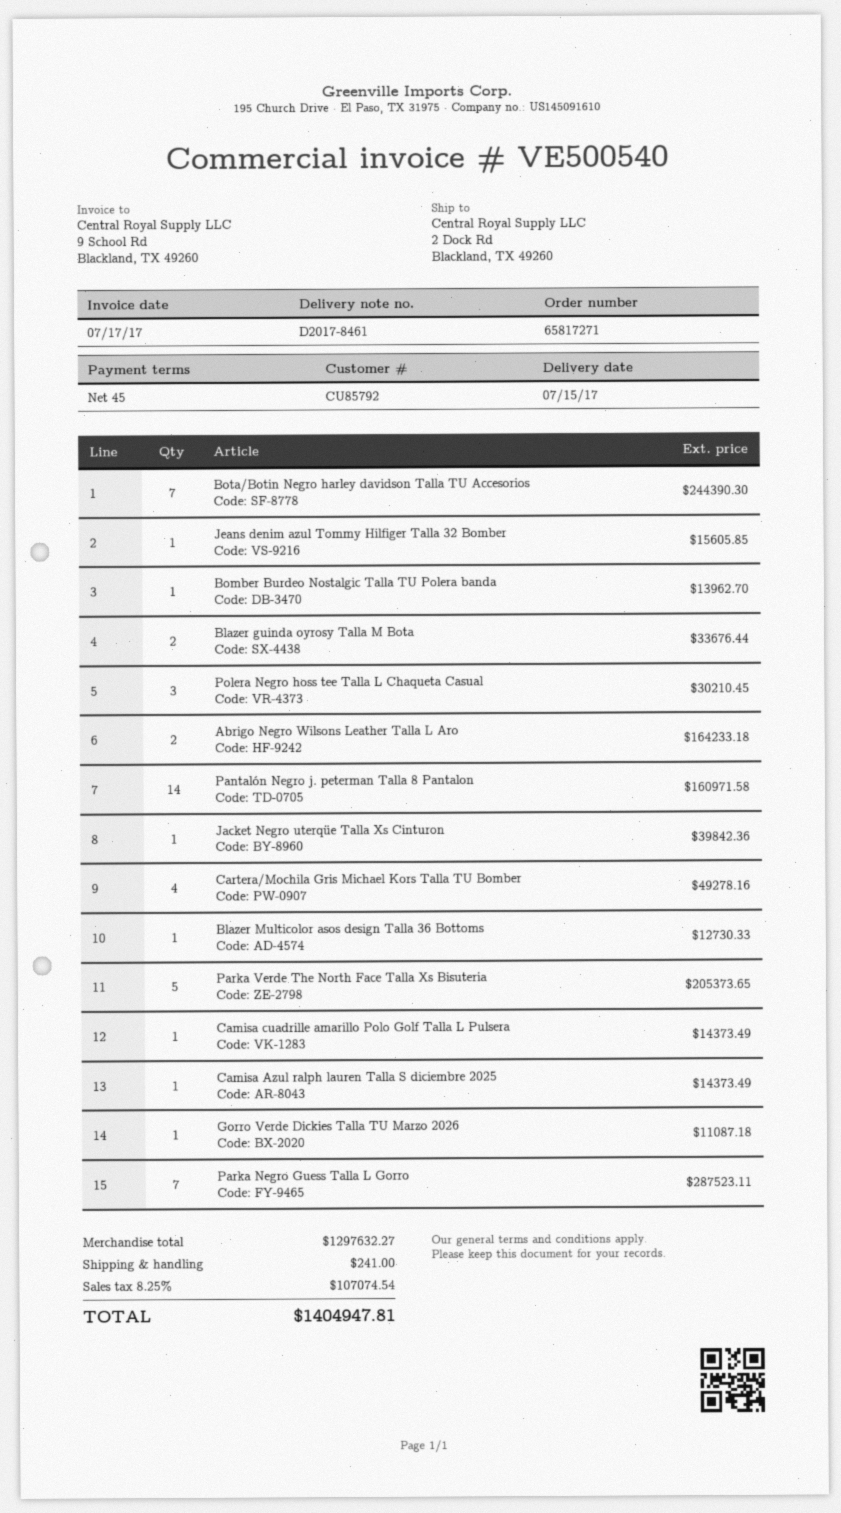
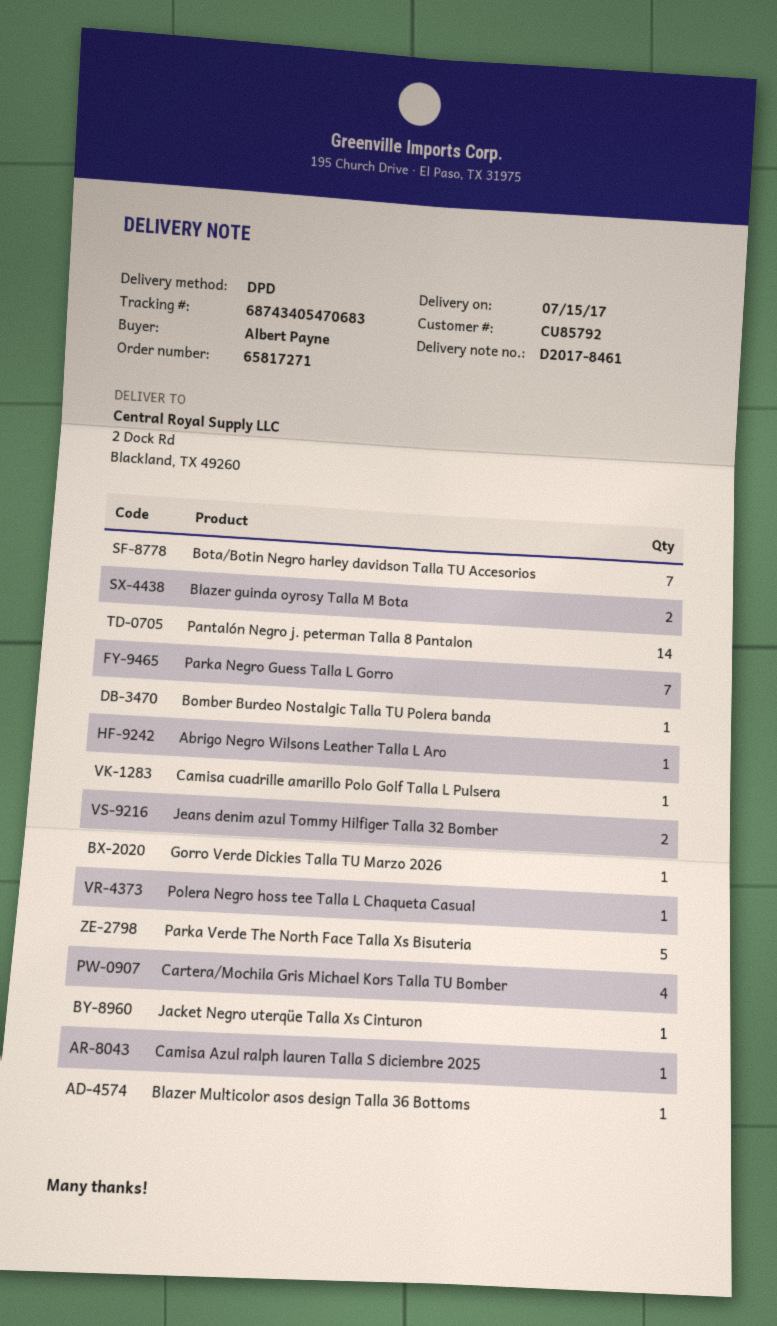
Jeans denim azul Tommy Hilfiger Talla 32 Bomber: 1 -> 2
Polera Negro hoss tee Talla L Chaqueta Casual: 3 -> 1
Abrigo Negro Wilsons Leather Talla L Aro: 2 -> 1

